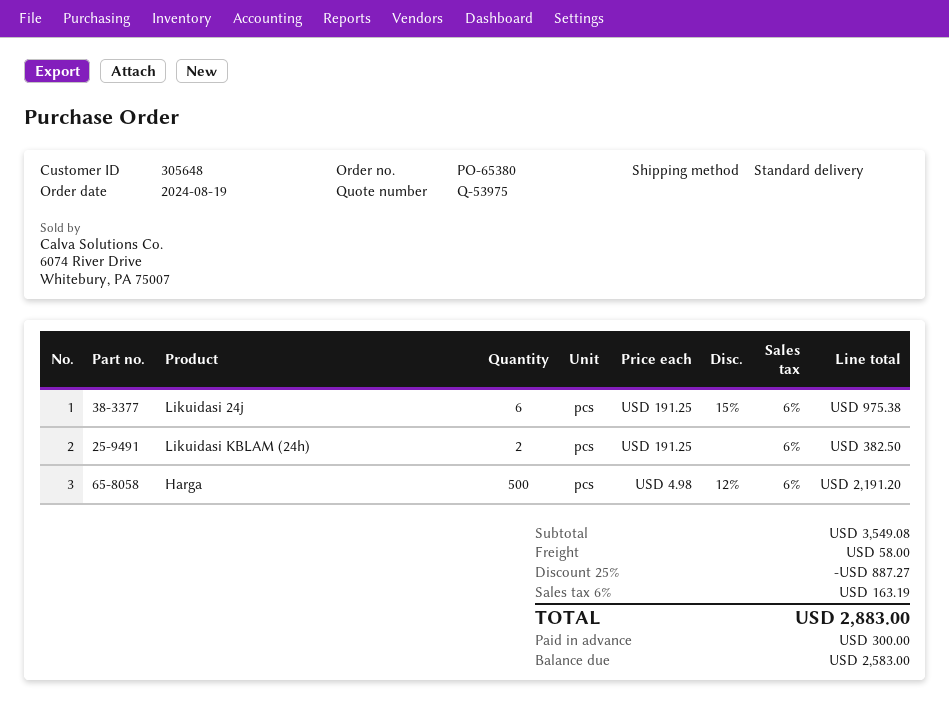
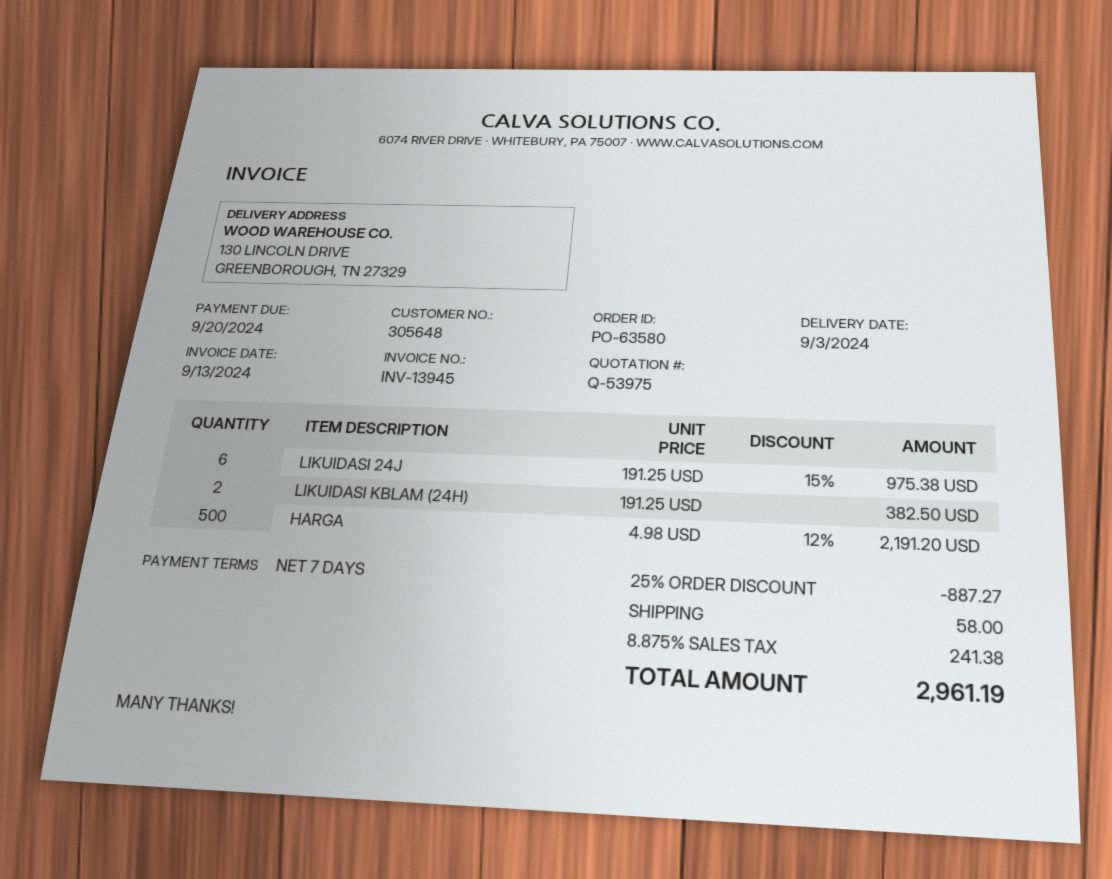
order number: PO-65380 -> PO-63580
tax: 6% = 163.19 -> 8.875% = 241.38
total: 2883.00 -> 2961.19

